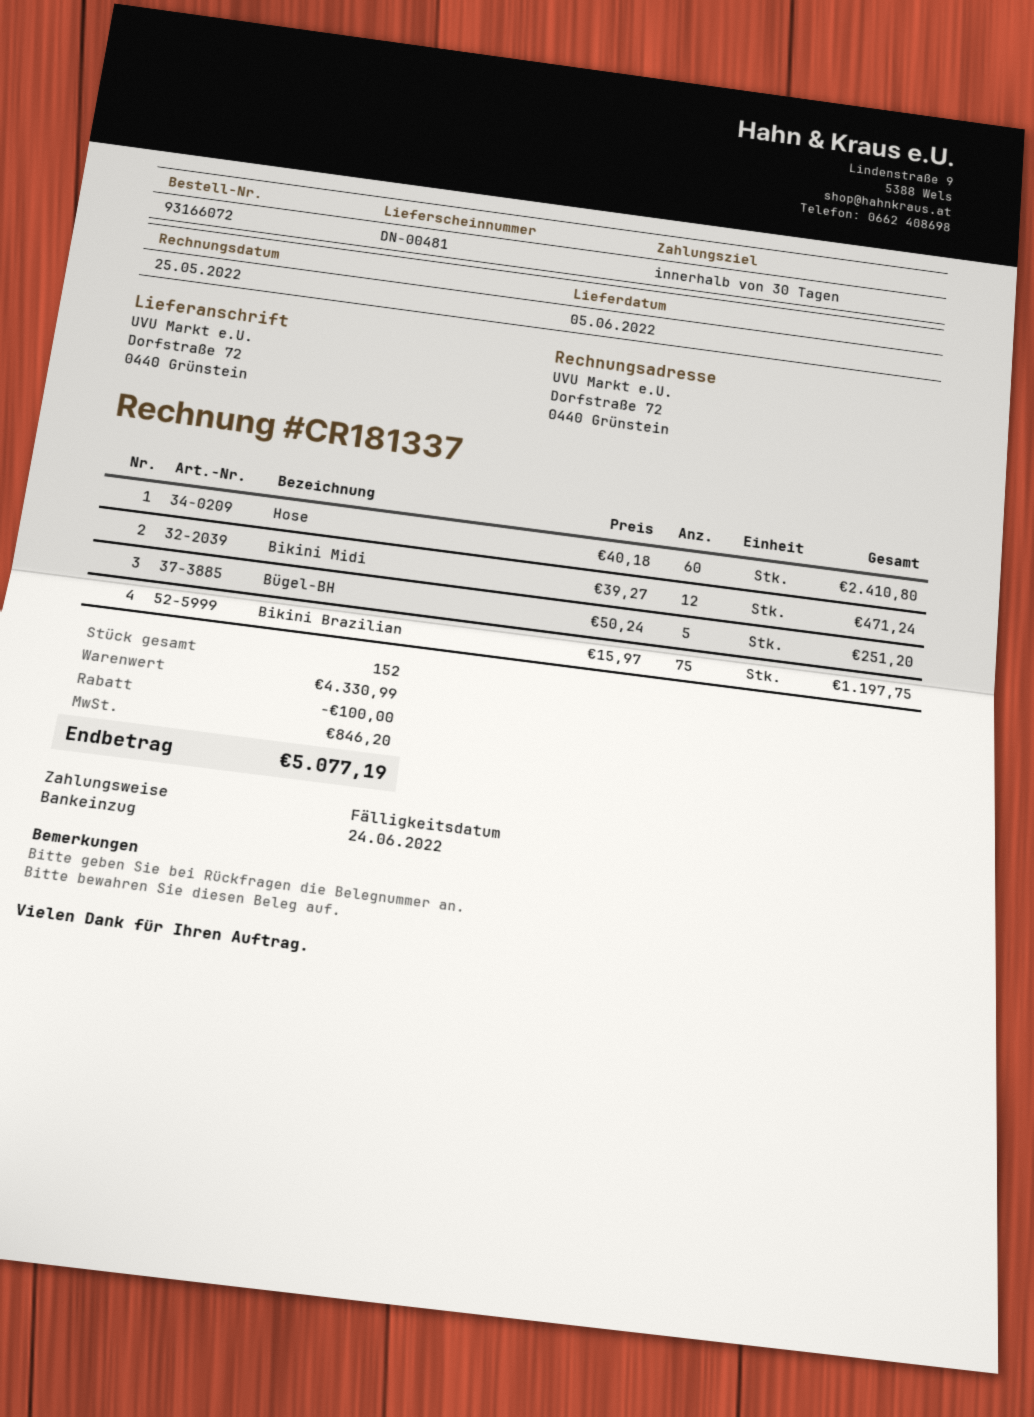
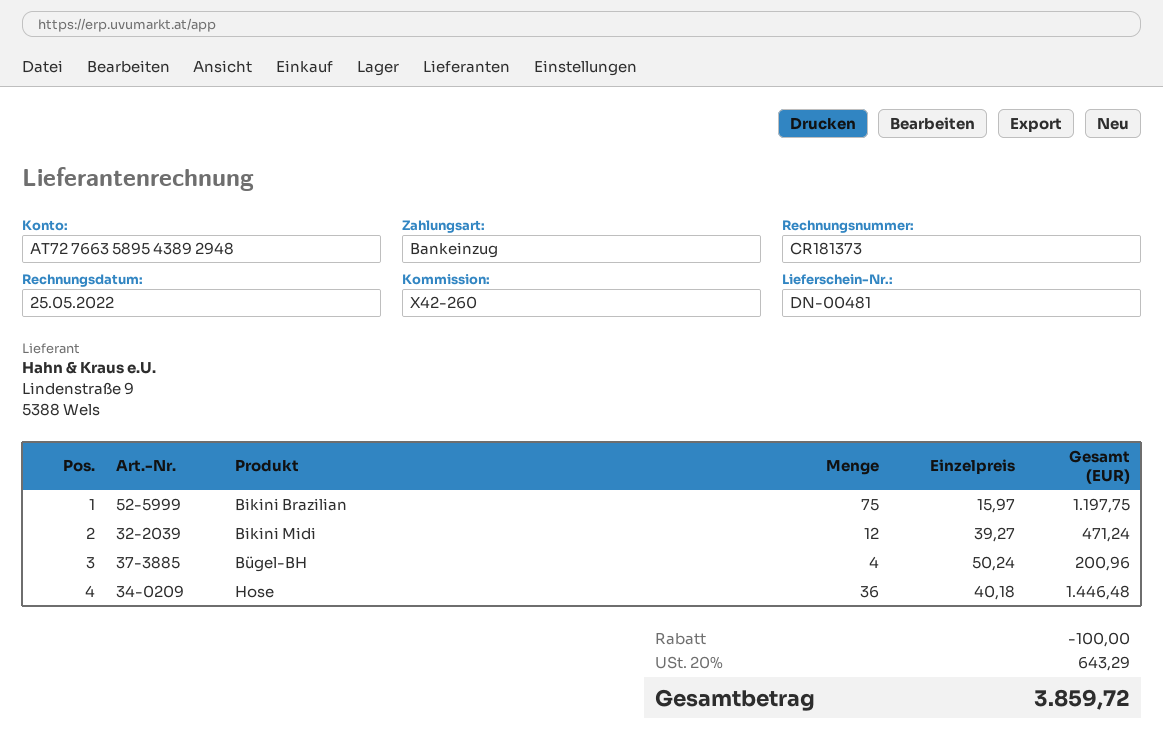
invoice number: CR181337 -> CR181373
Hose: 60 x 40.18 = 2410.80 -> 36 x 40.18 = 1446.48
Bügel-BH: 5 x 50.24 = 251.20 -> 4 x 50.24 = 200.96
tax: 846.20 -> 643.29
total: 5077.19 -> 3859.72

